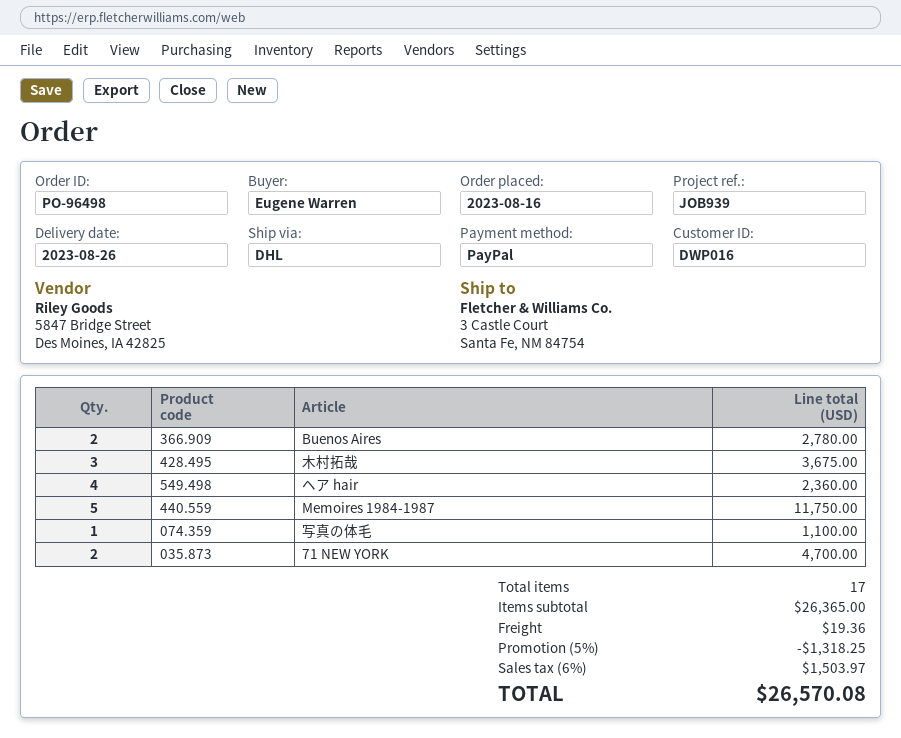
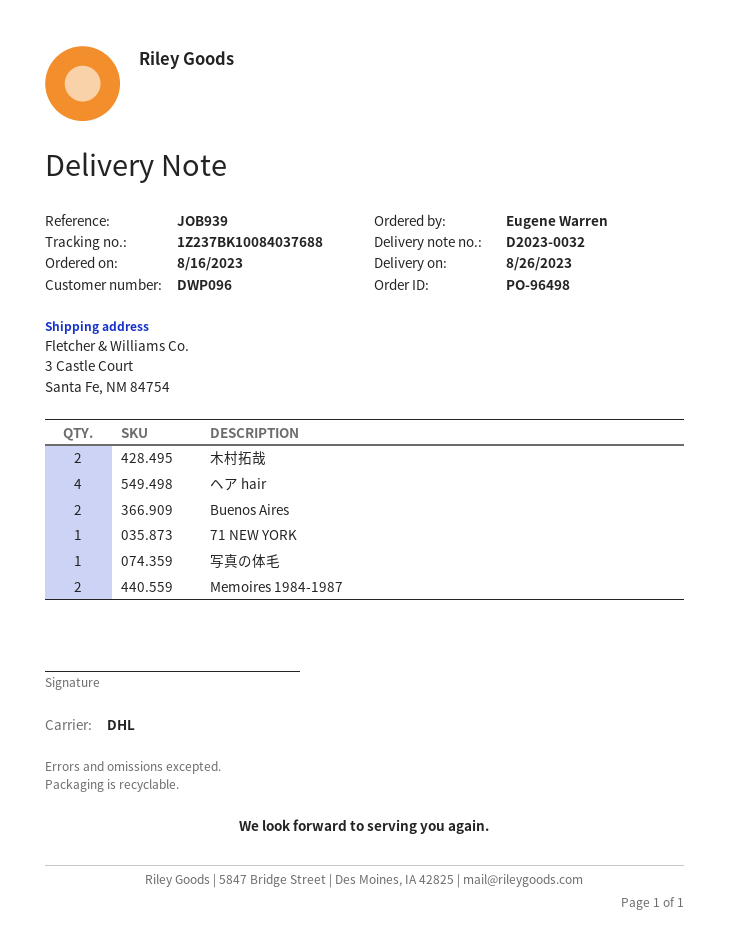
customer number: DWP016 -> DWP096
木村拓哉: 3 -> 2
Memoires 1984-1987: 5 -> 2
71 NEW YORK: 2 -> 1

